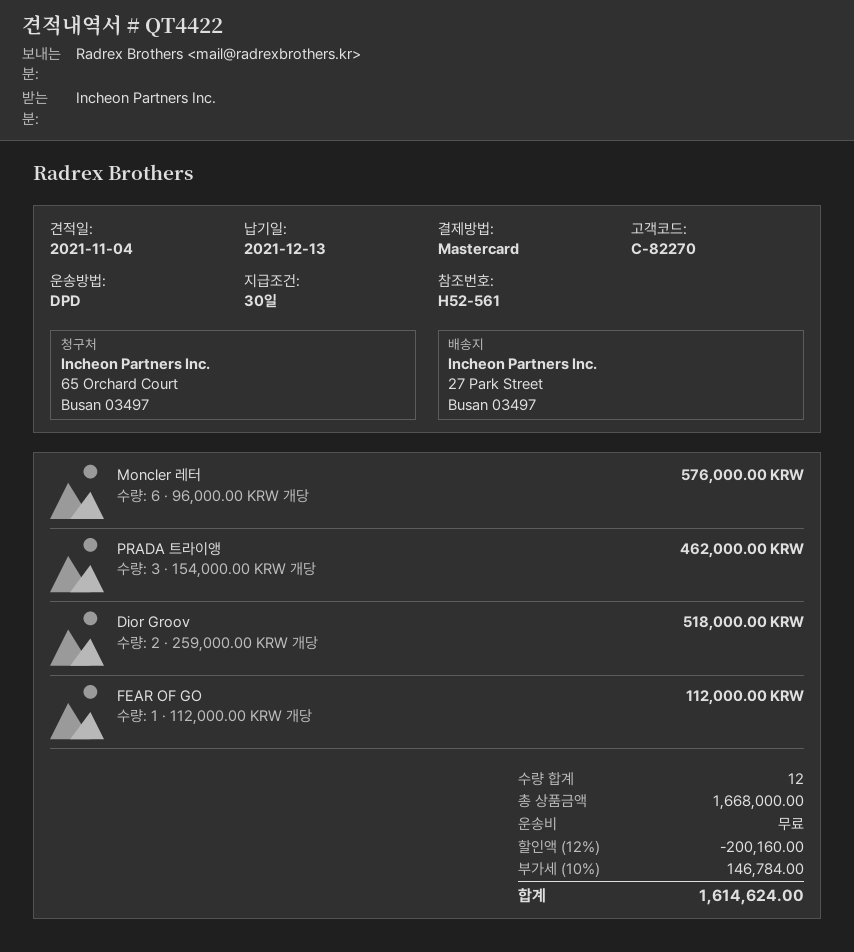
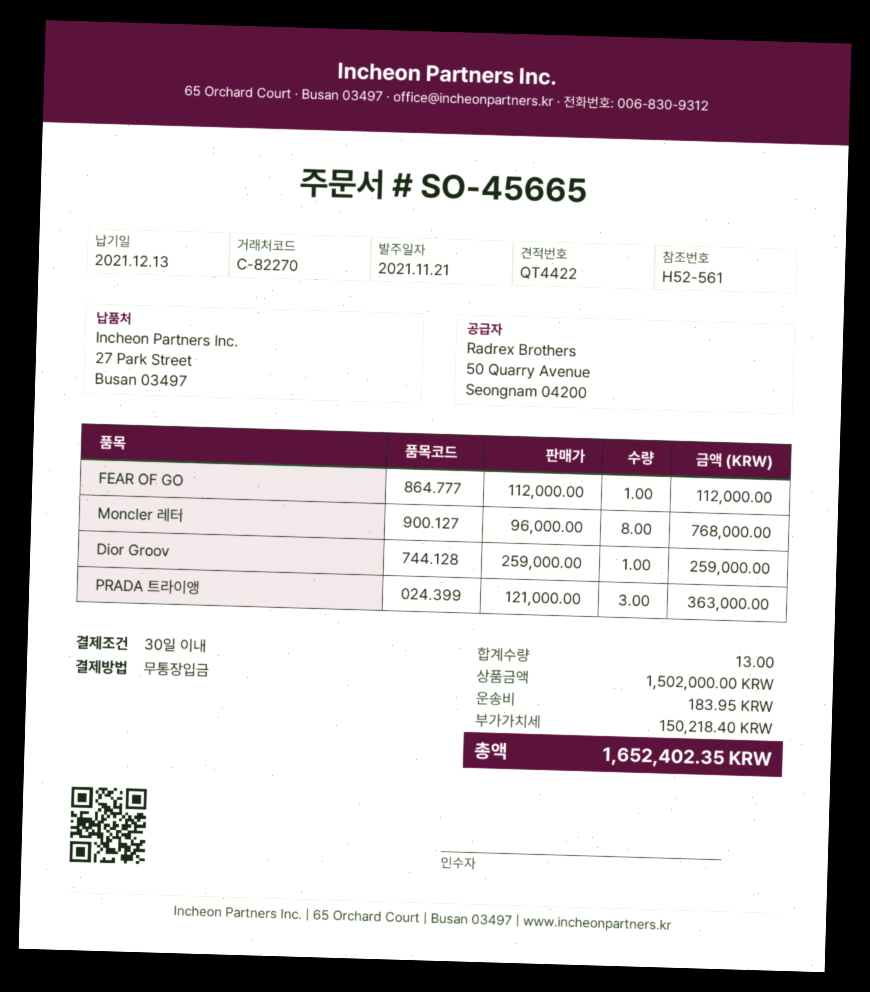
payment method: Mastercard -> bank transfer
Moncler 레터: 6 x 96000.00 = 576000.00 -> 8 x 96000.00 = 768000.00
PRADA 트라이앵: 3 x 154000.00 = 462000.00 -> 3 x 121000.00 = 363000.00
Dior Groov: 2 x 259000.00 = 518000.00 -> 1 x 259000.00 = 259000.00
total quantity: 12 -> 13
subtotal: 1668000.00 -> 1502000.00
discount: 12% = 200160.00 -> none
shipping: 0.00 -> 183.95
tax: 146784.00 -> 150218.40
total: 1614624.00 -> 1652402.35

